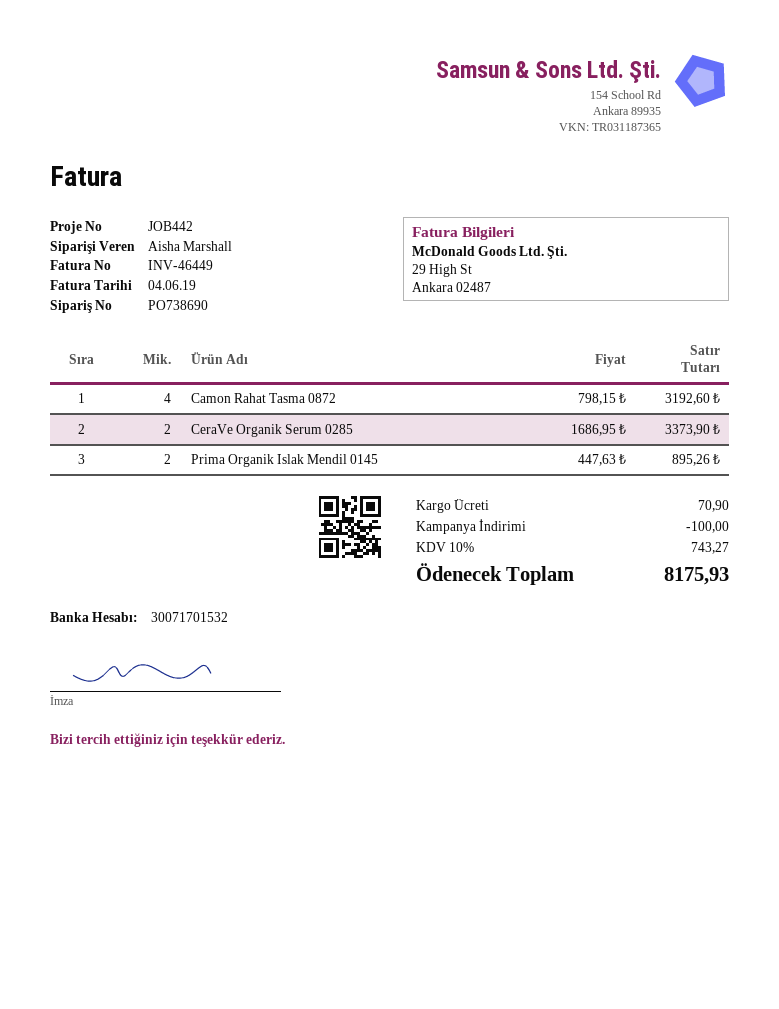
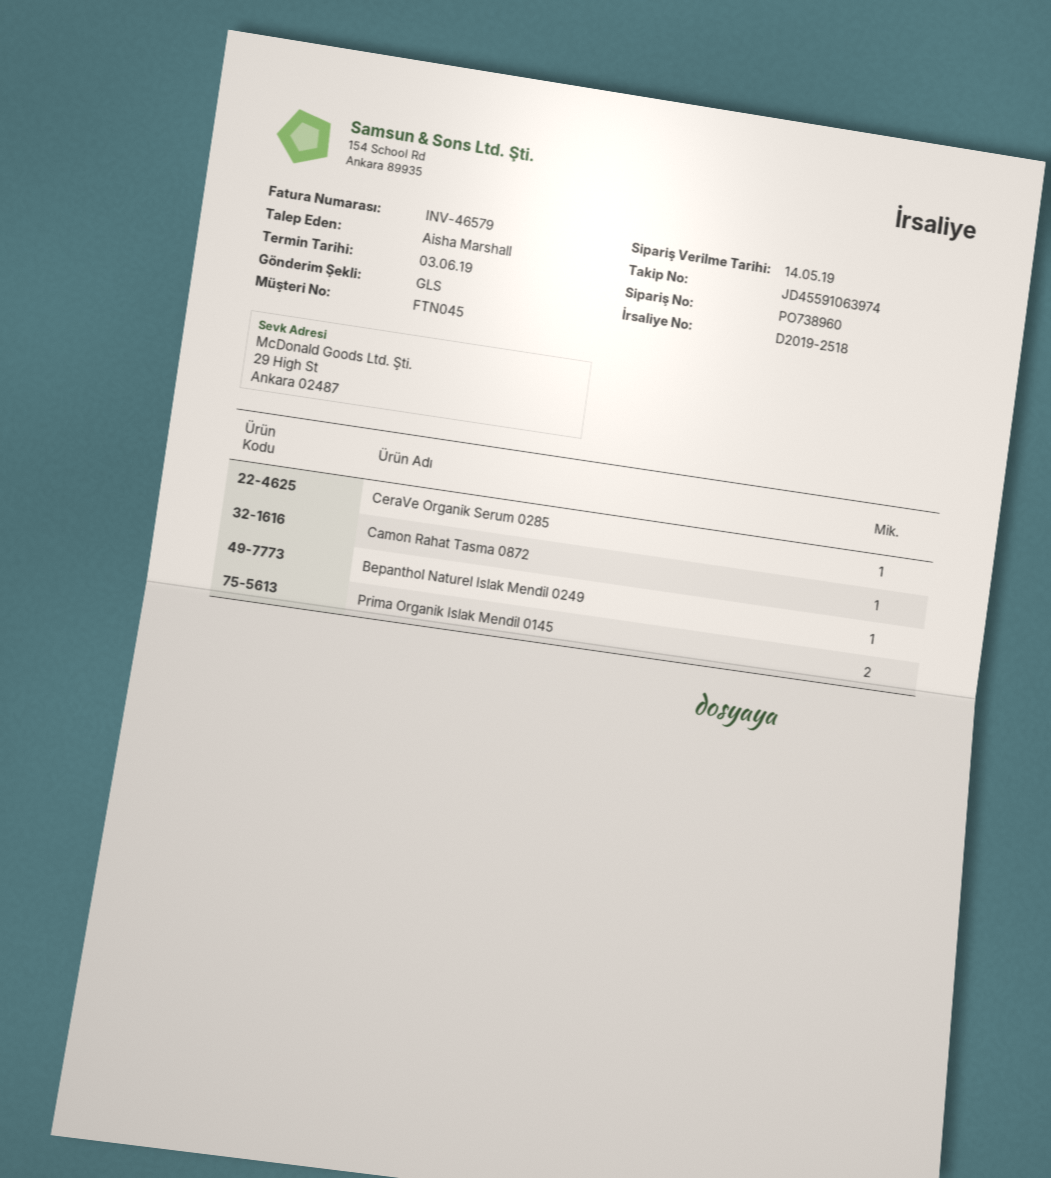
order number: PO738690 -> PO738960
invoice number: INV-46449 -> INV-46579
Camon Rahat Tasma 0872: 4 -> 1
CeraVe Organik Serum 0285: 2 -> 1
Bepanthol Naturel Islak Mendil 0249: none -> 1

